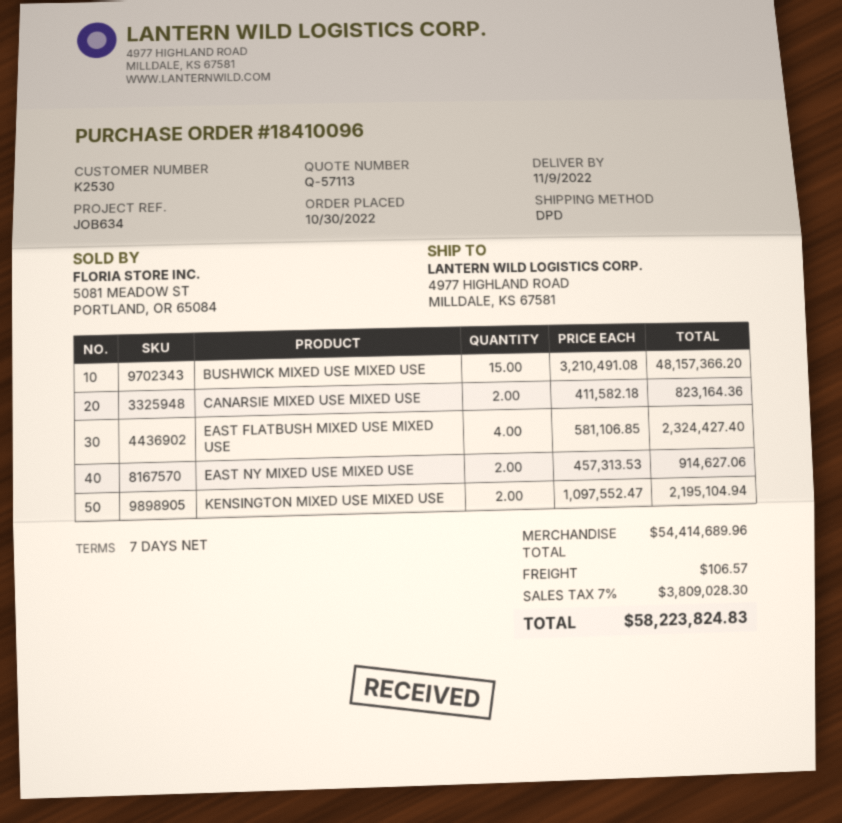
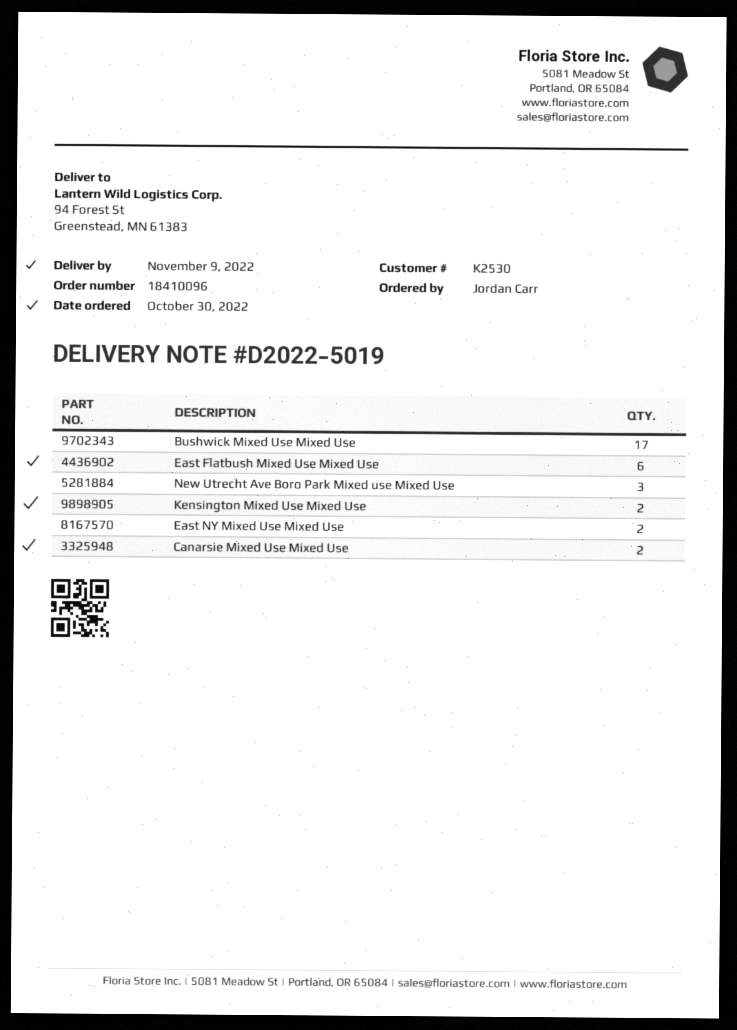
ship to: 4977 HIGHLAND ROAD, MILLDALE, KS 67581 -> 94 Forest St, Greenstead, MN 61383
BUSHWICK MIXED USE MIXED USE: 15 -> 17
EAST FLATBUSH MIXED USE MIXED USE: 4 -> 6
New Utrecht Ave Boro Park Mixed use Mixed Use: none -> 3

